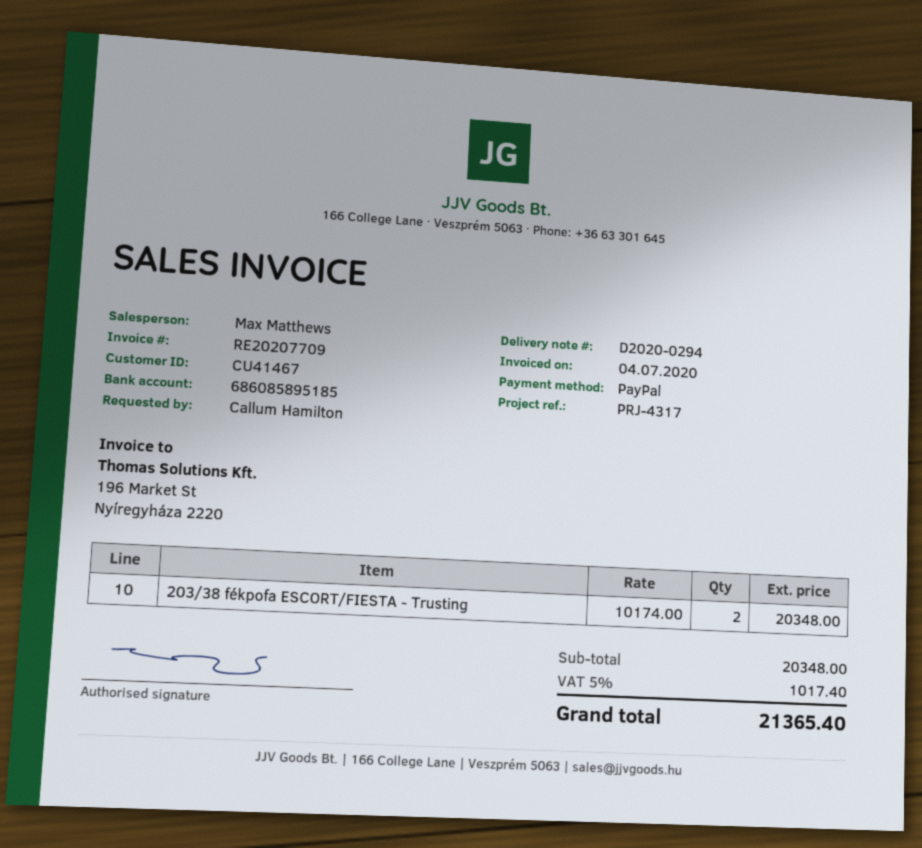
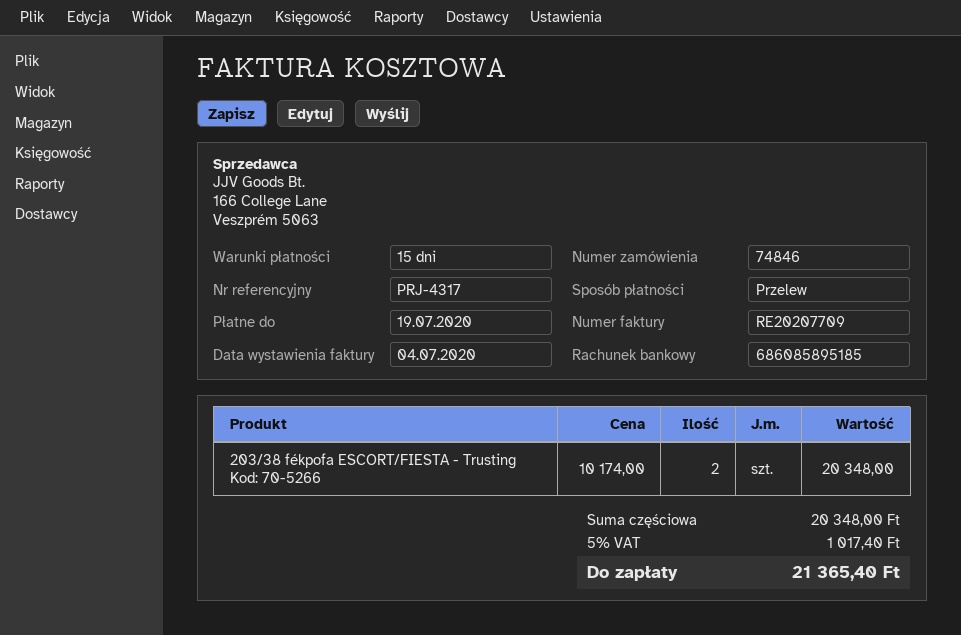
payment method: PayPal -> bank transfer

